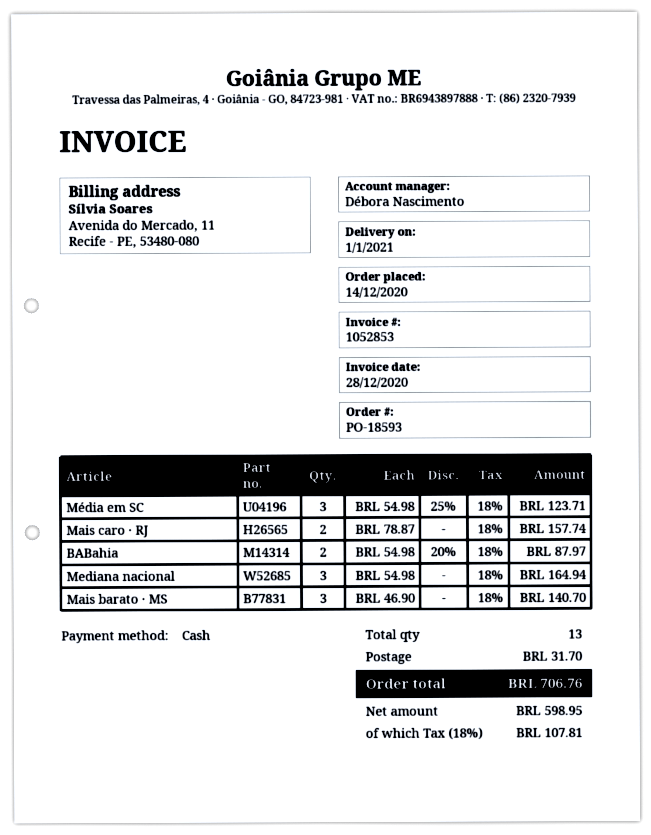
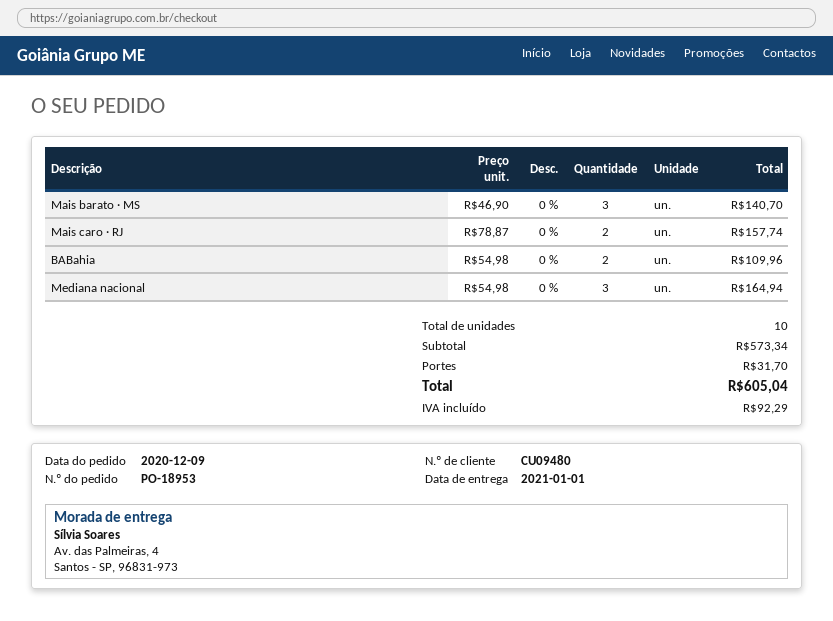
order number: PO-18593 -> PO-18953
order date: 2020-12-14 -> 2020-12-09
Média em SC: 3 x 54.98 - 25% = 123.71 -> none
BABahia: 2 x 54.98 - 20% = 87.97 -> 2 x 54.98 = 109.96
total quantity: 13 -> 10
tax: 107.81 -> 92.29
total: 706.76 -> 605.04

